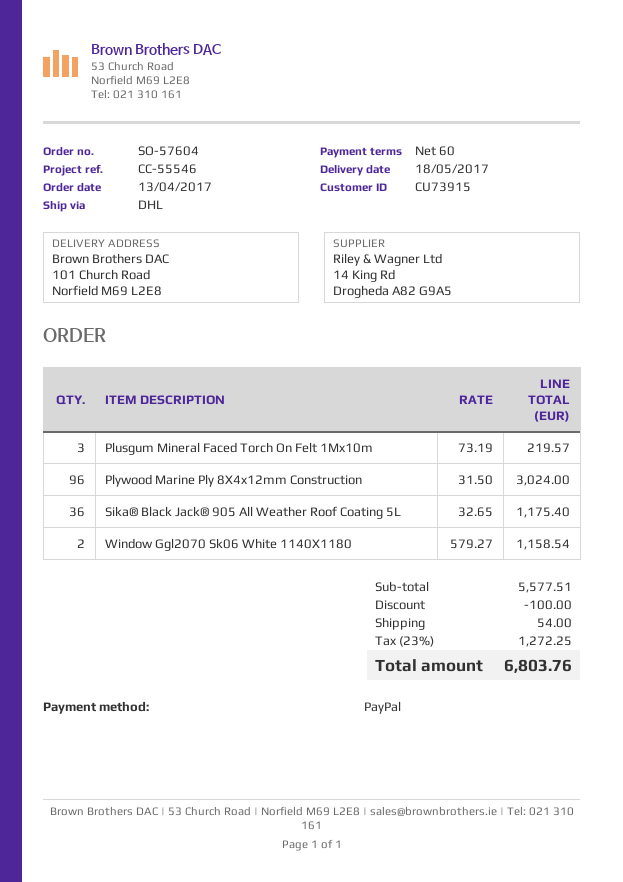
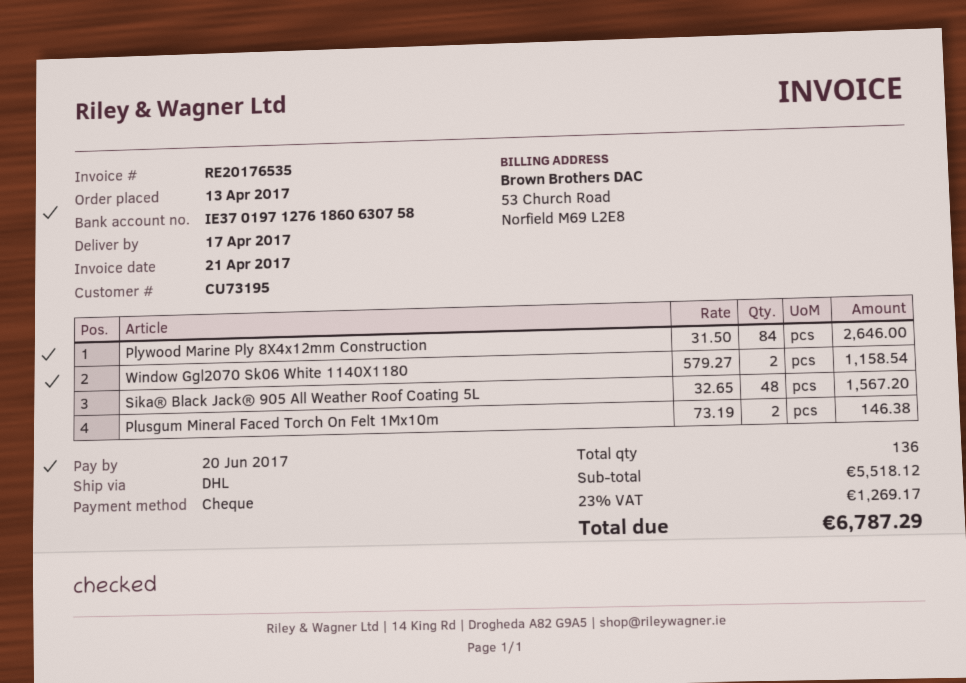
delivery date: 2017-05-18 -> 2017-04-17
customer number: CU73915 -> CU73195
payment method: PayPal -> cheque
Plusgum Mineral Faced Torch On Felt 1Mx10m: 3 x 73.19 = 219.57 -> 2 x 73.19 = 146.38
Plywood Marine Ply 8X4x12mm Construction: 96 x 31.50 = 3024.00 -> 84 x 31.50 = 2646.00
Sika® Black Jack® 905 All Weather Roof Coating 5L: 36 x 32.65 = 1175.40 -> 48 x 32.65 = 1567.20
subtotal: 5577.51 -> 5518.12
discount: 100.00 -> none
shipping: 54.00 -> none
tax: 23% = 1272.25 -> 23% = 1269.17
total: 6803.76 -> 6787.29

